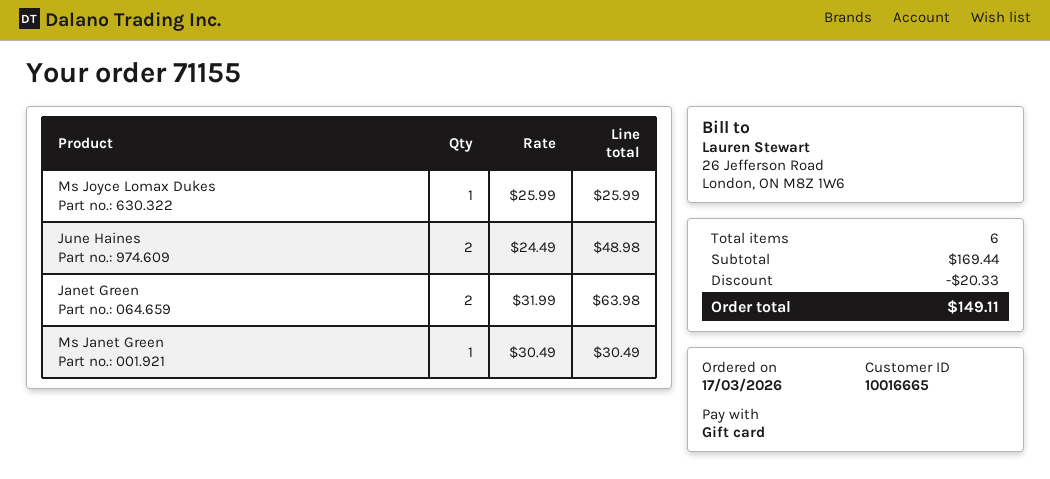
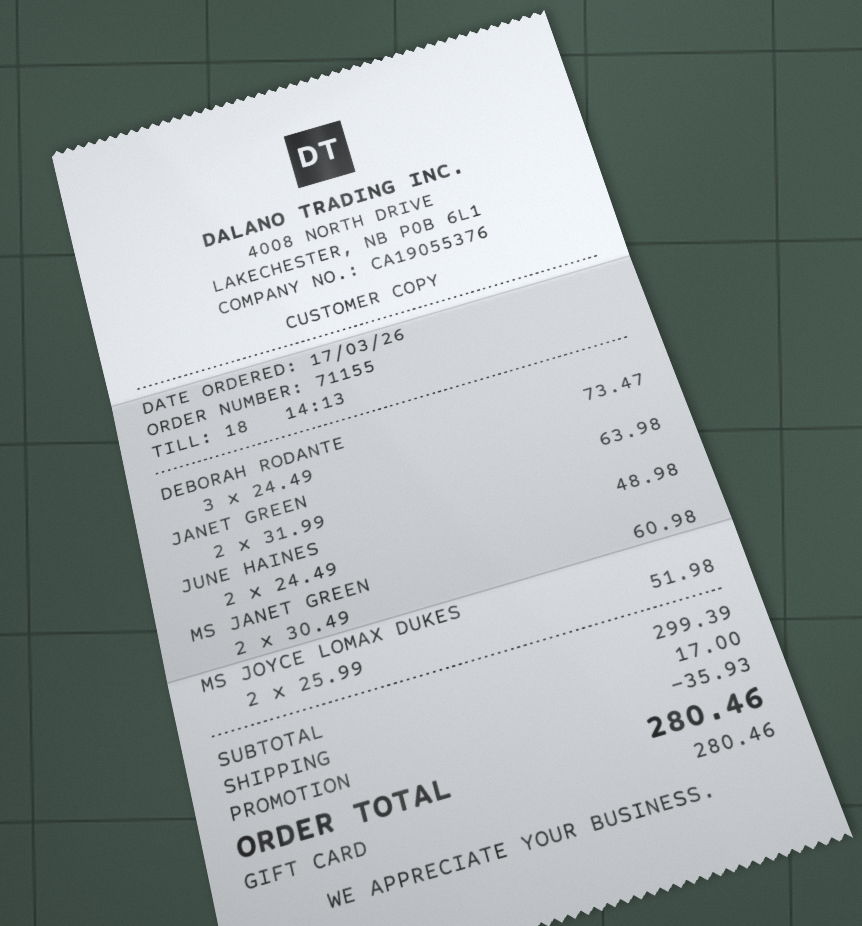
Ms Joyce Lomax Dukes: 1 x 25.99 = 25.99 -> 2 x 25.99 = 51.98
Ms Janet Green: 1 x 30.49 = 30.49 -> 2 x 30.49 = 60.98
DEBORAH RODANTE: none -> 3 x 24.49 = 73.47
subtotal: 169.44 -> 299.39
discount: 20.33 -> 35.93
shipping: none -> 17.00
total: 149.11 -> 280.46

